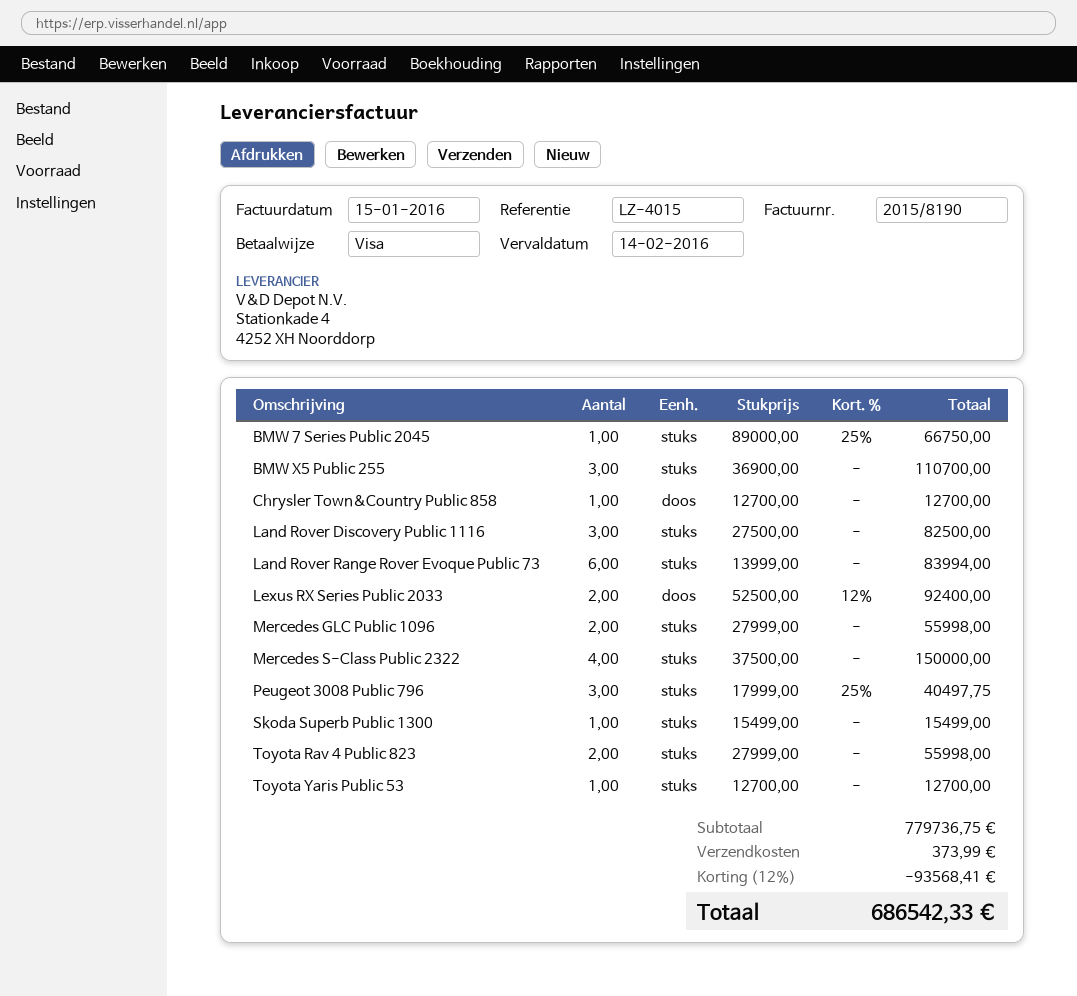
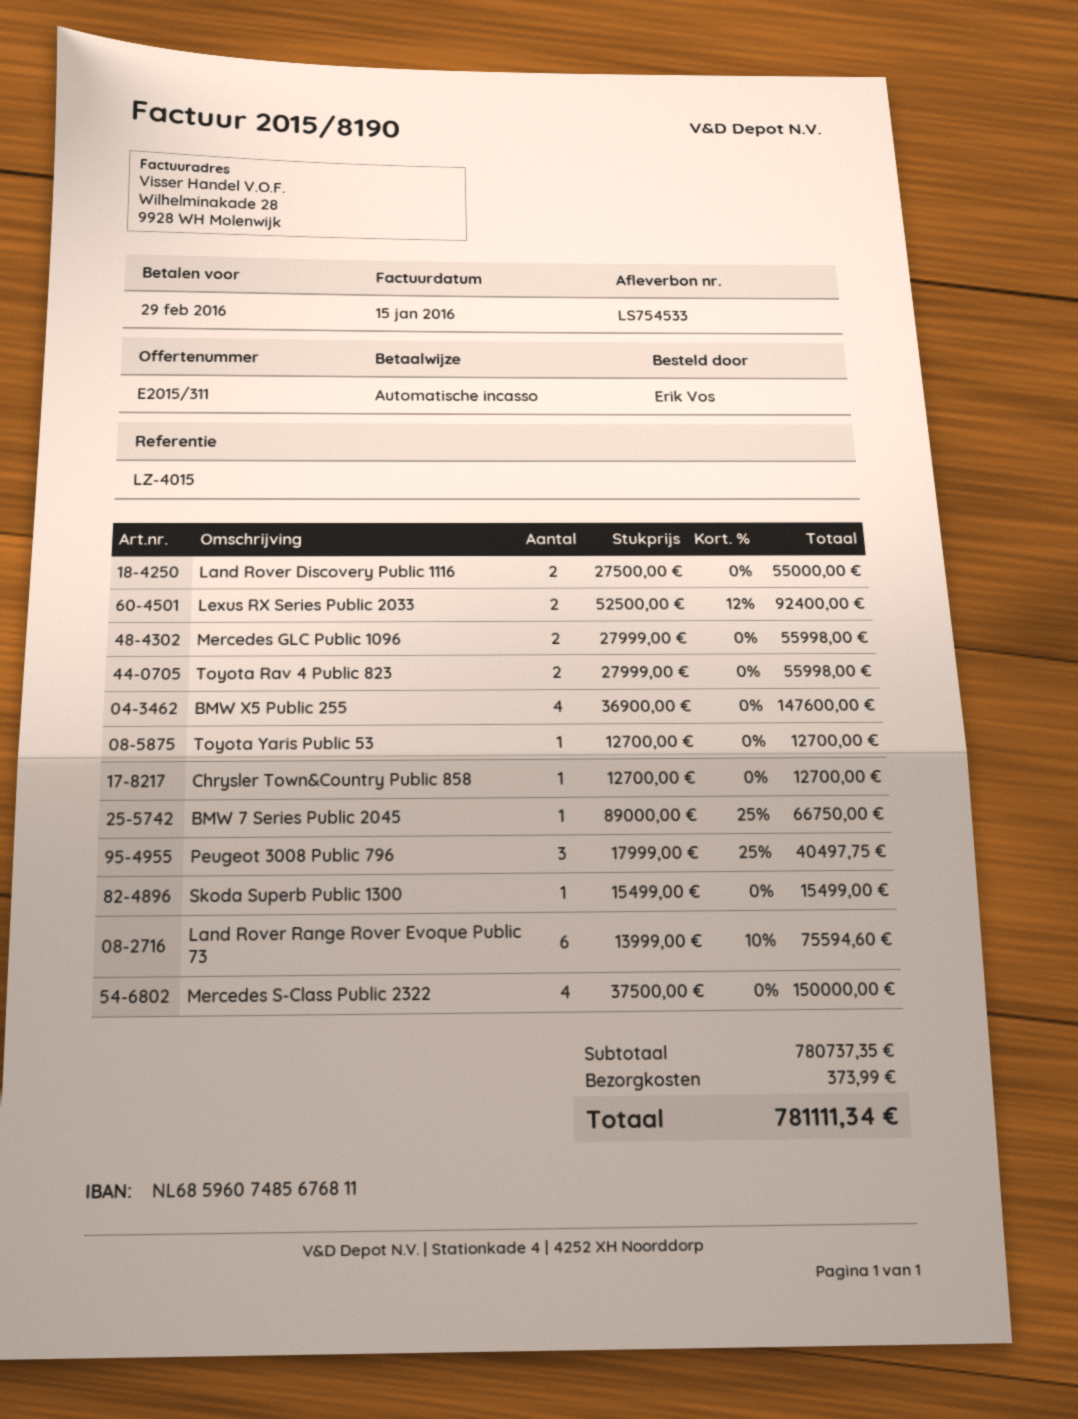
due date: 2016-02-14 -> 2016-02-29
payment method: Visa -> direct debit
BMW X5 Public 255: 3 x 36900.00 = 110700.00 -> 4 x 36900.00 = 147600.00
Land Rover Discovery Public 1116: 3 x 27500.00 = 82500.00 -> 2 x 27500.00 = 55000.00
Land Rover Range Rover Evoque Public 73: 6 x 13999.00 = 83994.00 -> 6 x 13999.00 - 10% = 75594.60
subtotal: 779736.75 -> 780737.35
discount: 12% = 93568.41 -> none
total: 686542.33 -> 781111.34

